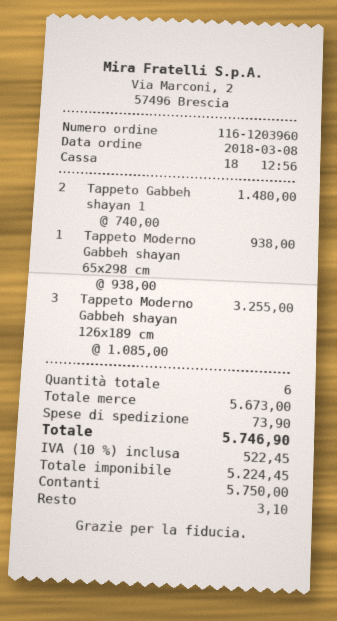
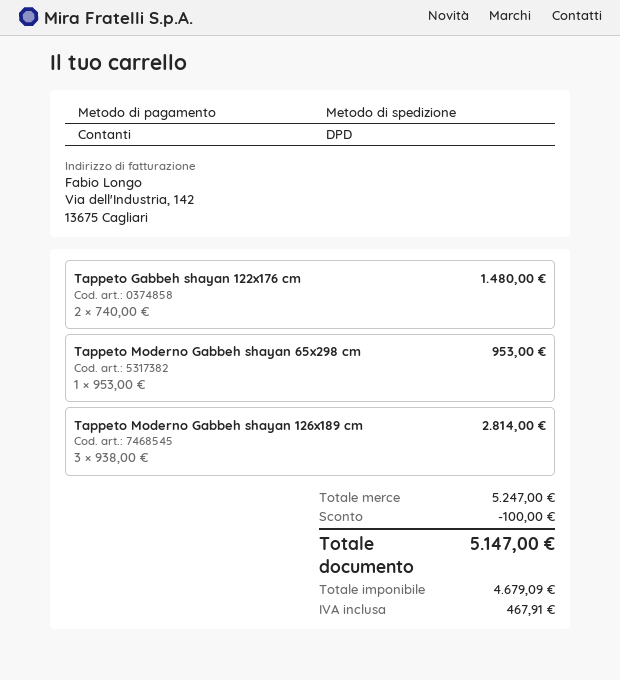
Tappeto Moderno Gabbeh shayan 65x298 cm: 1 x 938.00 = 938.00 -> 1 x 953.00 = 953.00
Tappeto Moderno Gabbeh shayan 126x189 cm: 3 x 1085.00 = 3255.00 -> 3 x 938.00 = 2814.00
subtotal: 5673.00 -> 5247.00
discount: none -> 100.00
shipping: 73.90 -> none
net: 5224.45 -> 4679.09
tax: 522.45 -> 467.91
total: 5746.90 -> 5147.00

